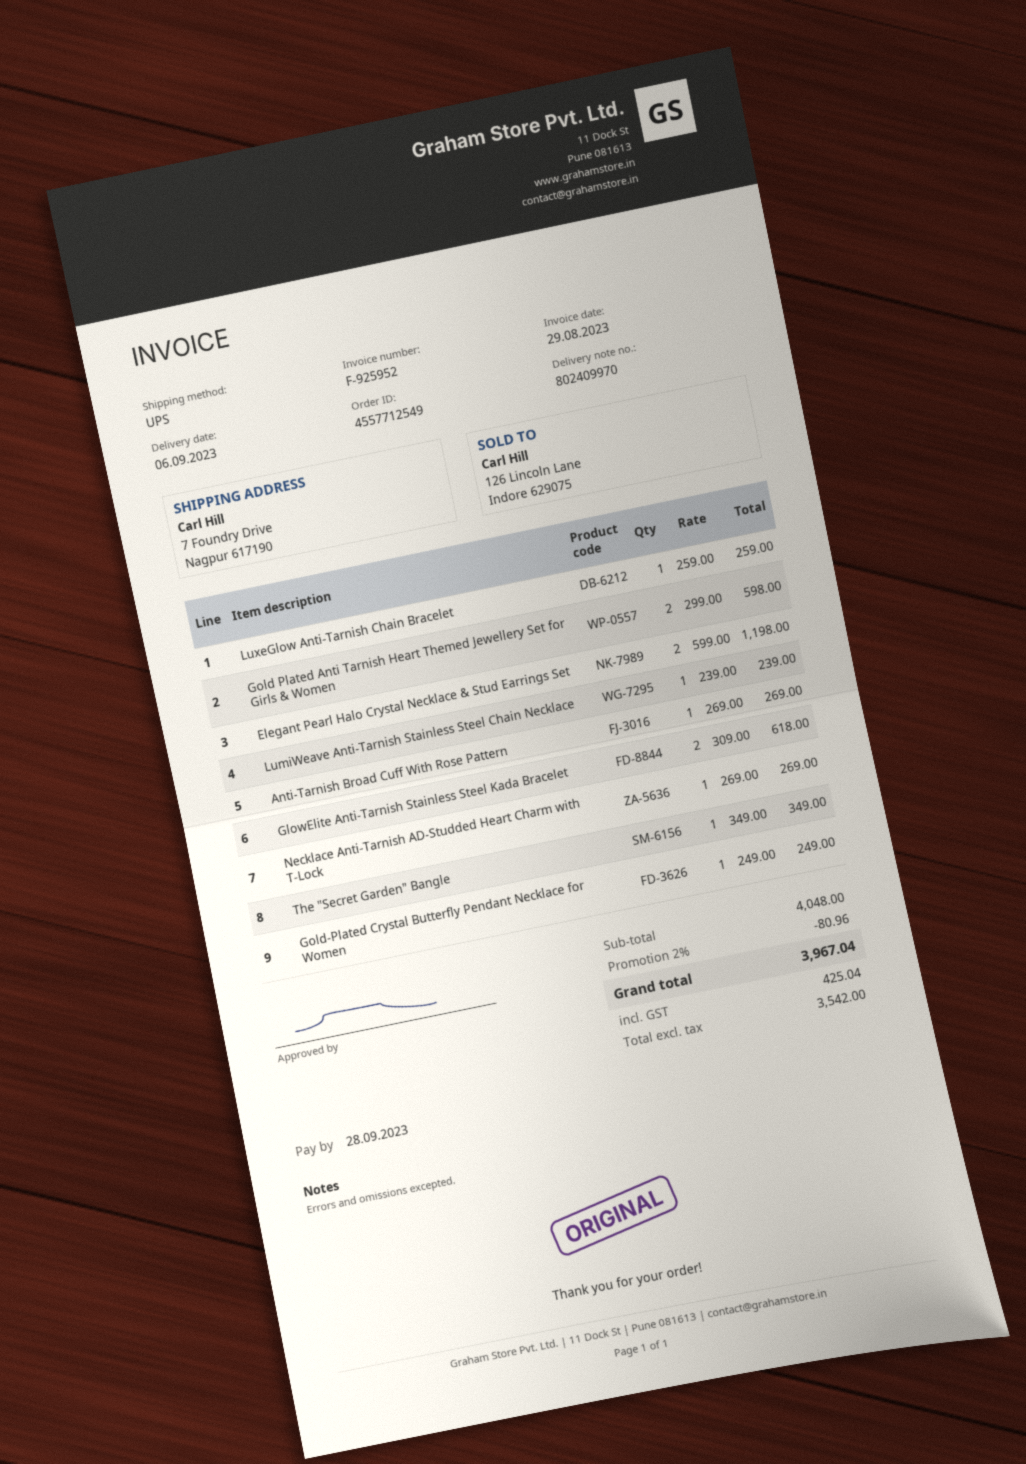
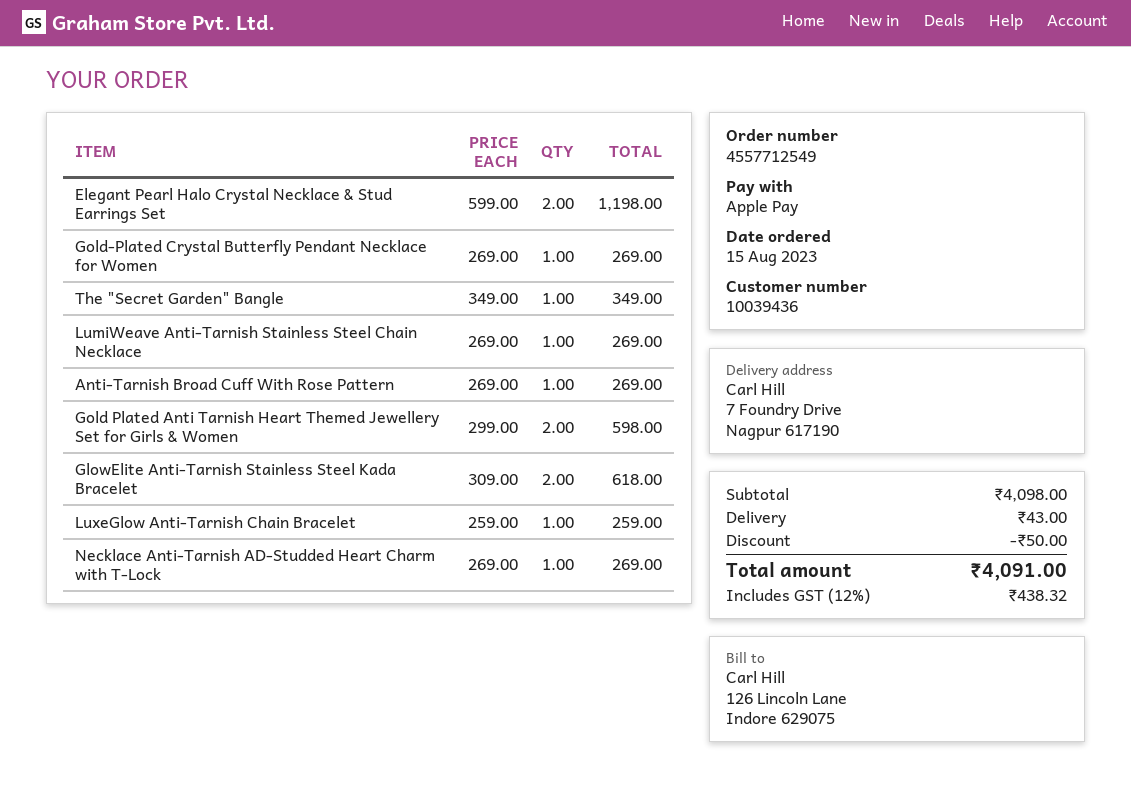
LumiWeave Anti-Tarnish Stainless Steel Chain Necklace: 1 x 239.00 = 239.00 -> 1 x 269.00 = 269.00
Gold-Plated Crystal Butterfly Pendant Necklace for Women: 1 x 249.00 = 249.00 -> 1 x 269.00 = 269.00
subtotal: 4048.00 -> 4098.00
discount: 80.96 -> 50.00
shipping: none -> 43.00
tax: 425.04 -> 438.32
total: 3967.04 -> 4091.00

